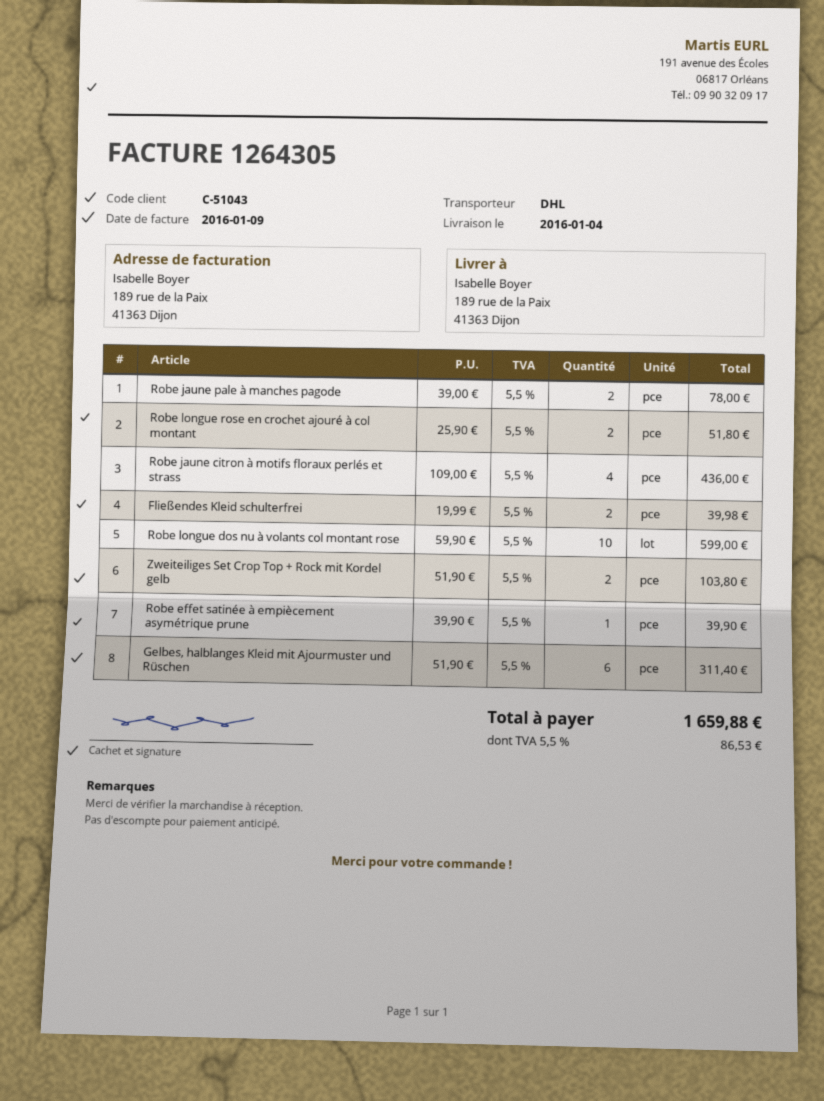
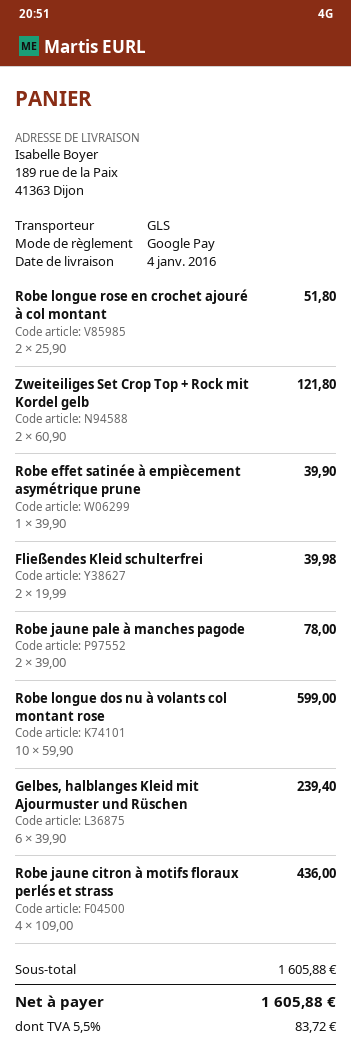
shipping method: DHL -> GLS
Zweiteiliges Set Crop Top + Rock mit Kordel gelb: 2 x 51.90 = 103.80 -> 2 x 60.90 = 121.80
Gelbes, halblanges Kleid mit Ajourmuster und Rüschen: 6 x 51.90 = 311.40 -> 6 x 39.90 = 239.40
tax: 5.5% = 86.53 -> 5.5% = 83.72
total: 1659.88 -> 1605.88

